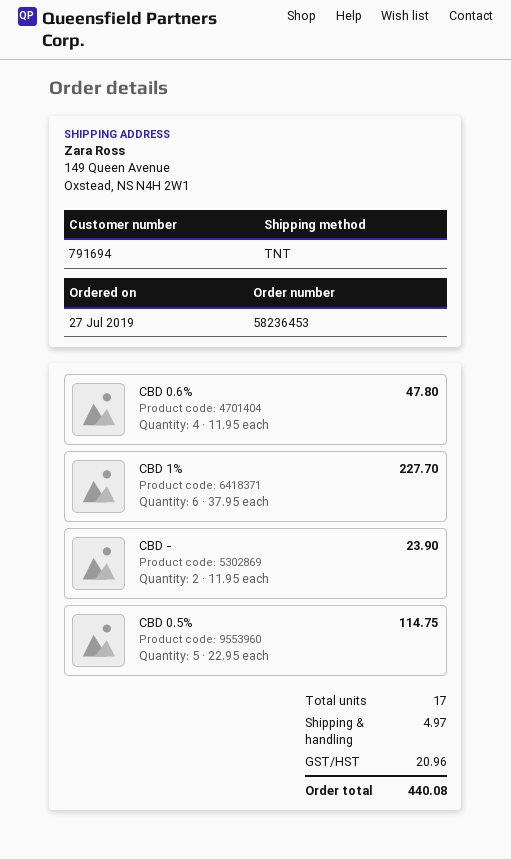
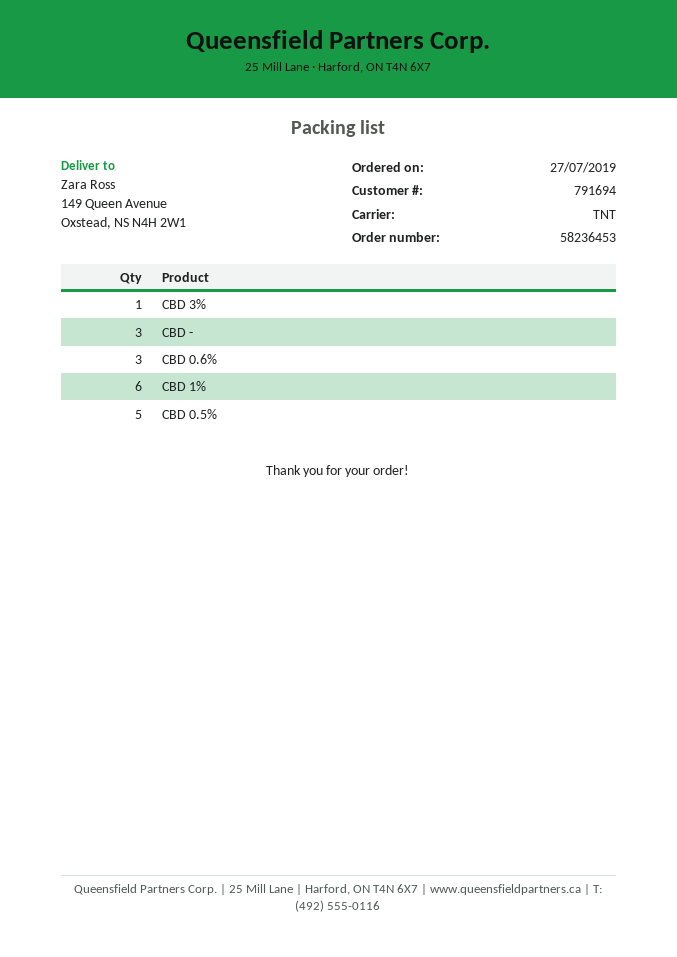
CBD 0.6%: 4 -> 3
CBD -: 2 -> 3
CBD 3%: none -> 1

